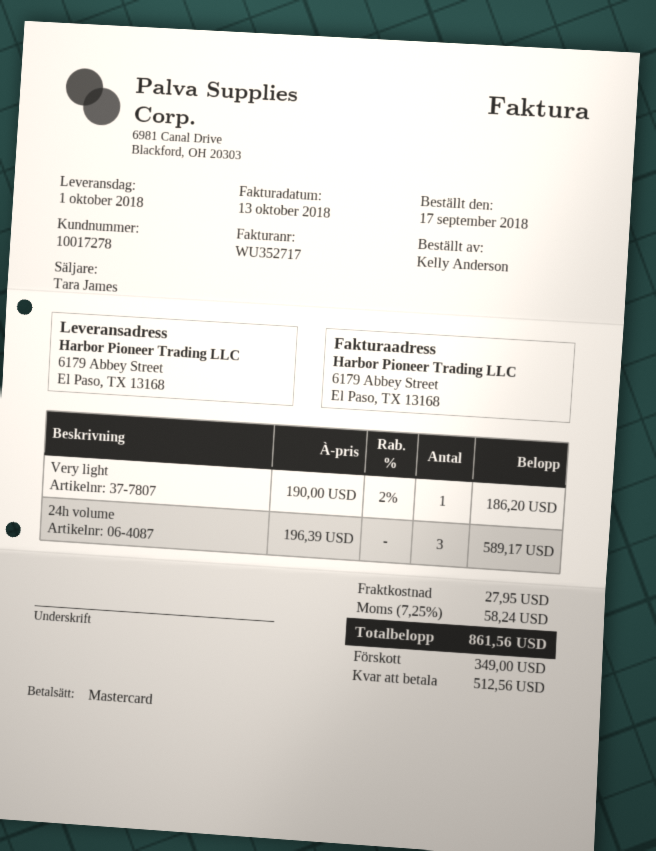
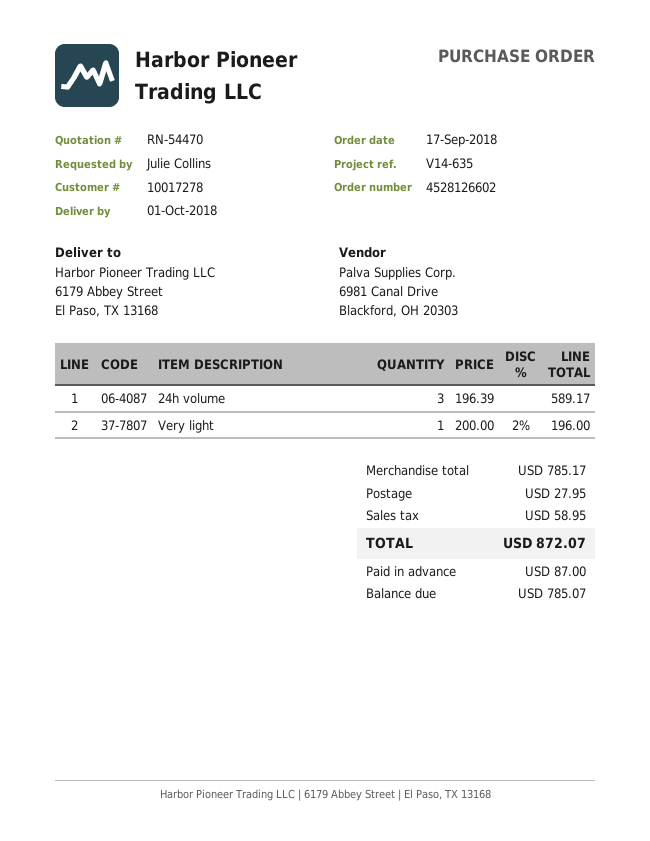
ordered by: Kelly Anderson -> Julie Collins
Very light: 1 x 190.00 - 2% = 186.20 -> 1 x 200.00 - 2% = 196.00
tax: 58.24 -> 58.95
total: 861.56 -> 872.07
deposit: 349.00 -> 87.00
balance: 512.56 -> 785.07

